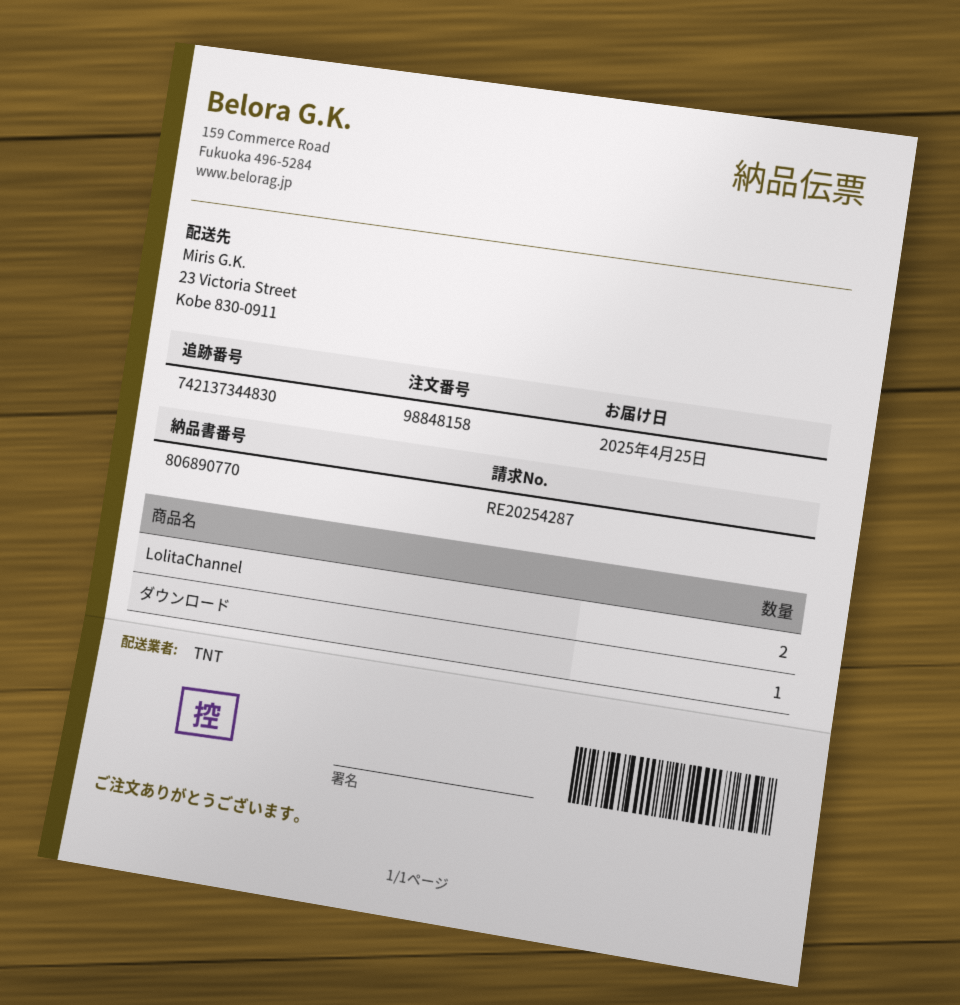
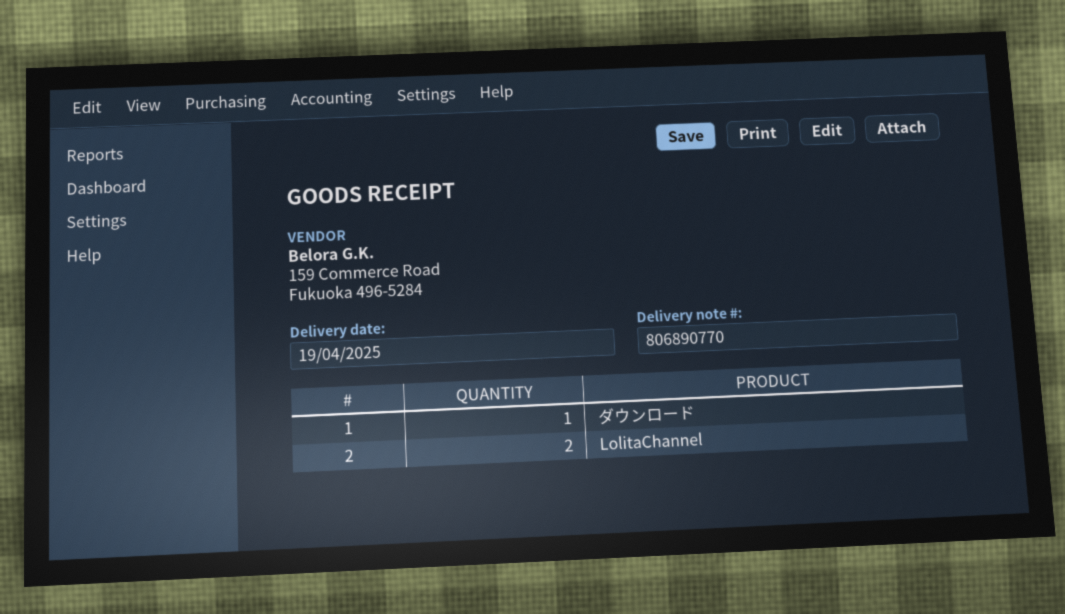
delivery date: 2025-04-25 -> 2025-04-19

